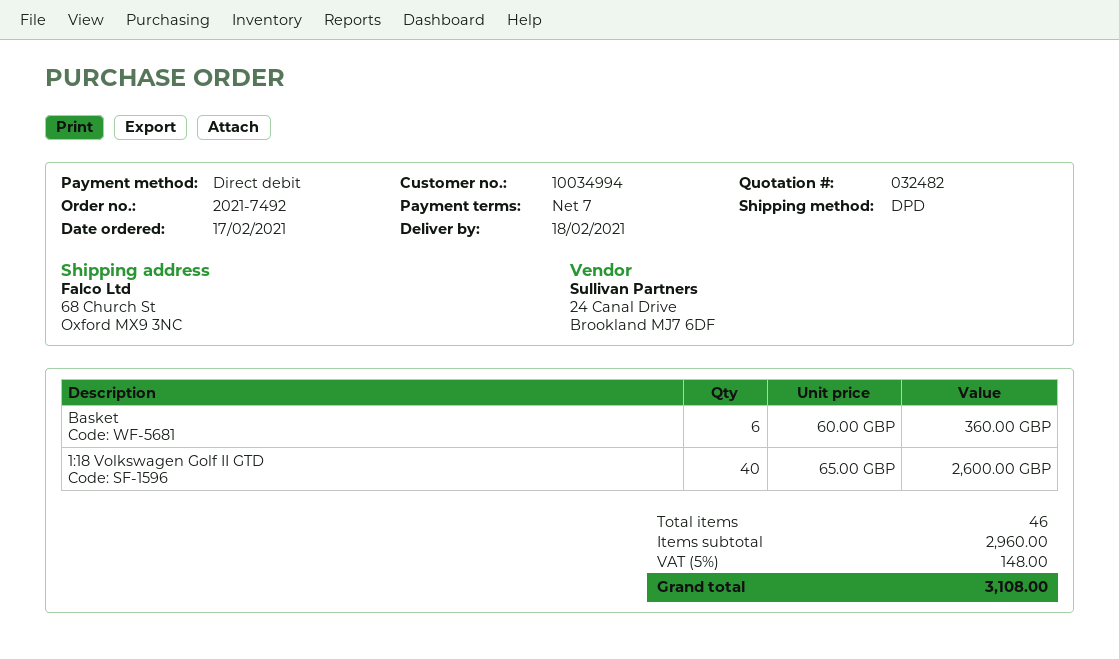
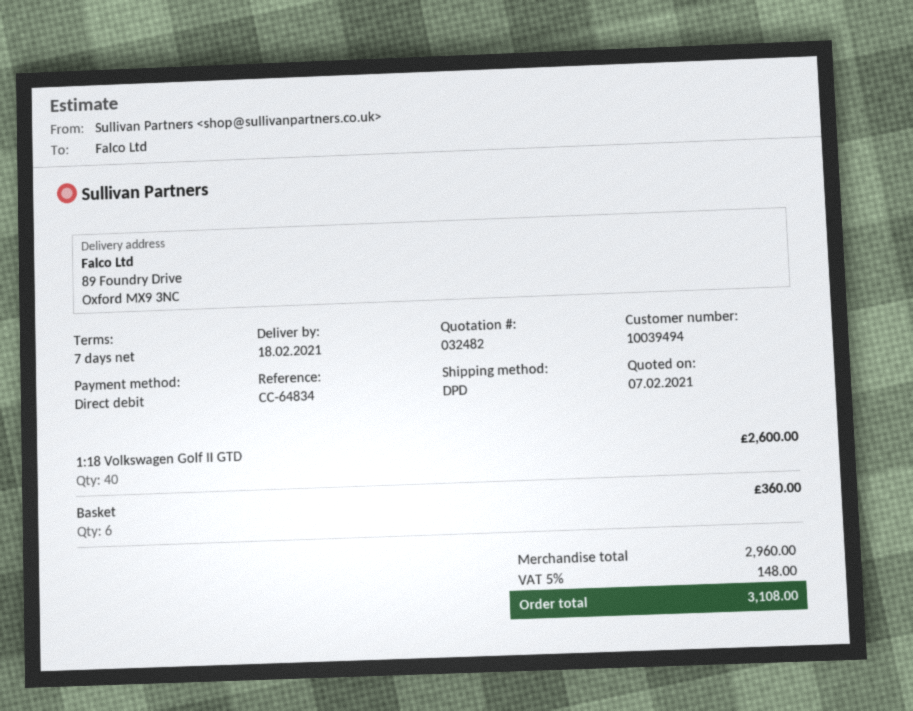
customer number: 10034994 -> 10039494
ship to: 68 Church St, Oxford MX9 3NC -> 89 Foundry Drive, Oxford MX9 3NC

